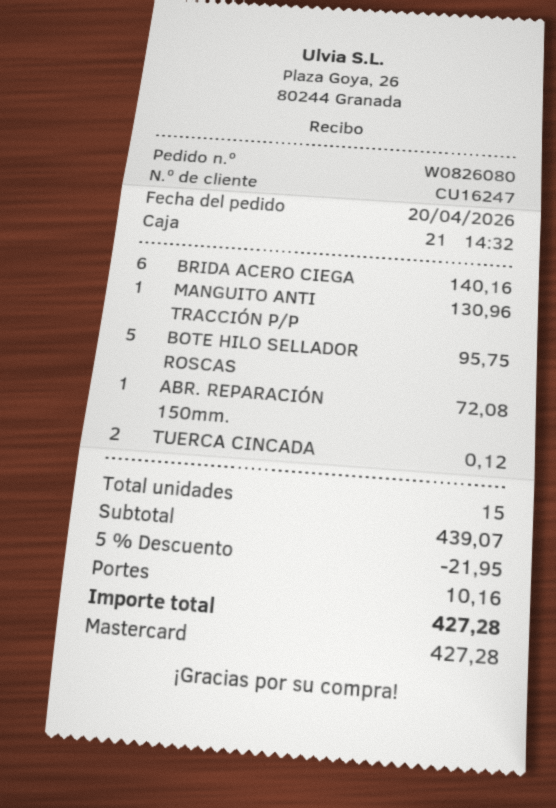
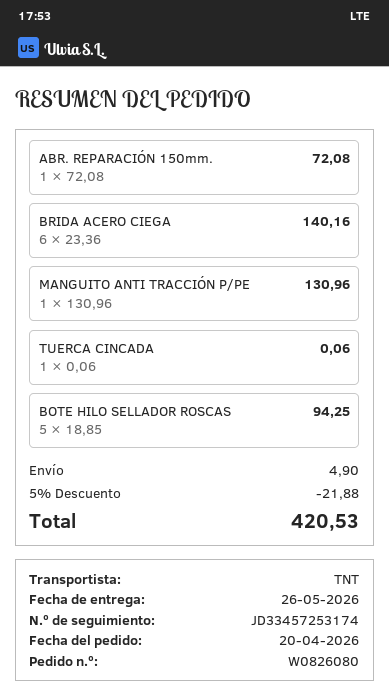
BOTE HILO SELLADOR ROSCAS: 5 for 95.75 -> 5 for 94.25
TUERCA CINCADA: 2 for 0.12 -> 1 for 0.06
discount: 5% = 21.95 -> 5% = 21.88
shipping: 10.16 -> 4.90
total: 427.28 -> 420.53

